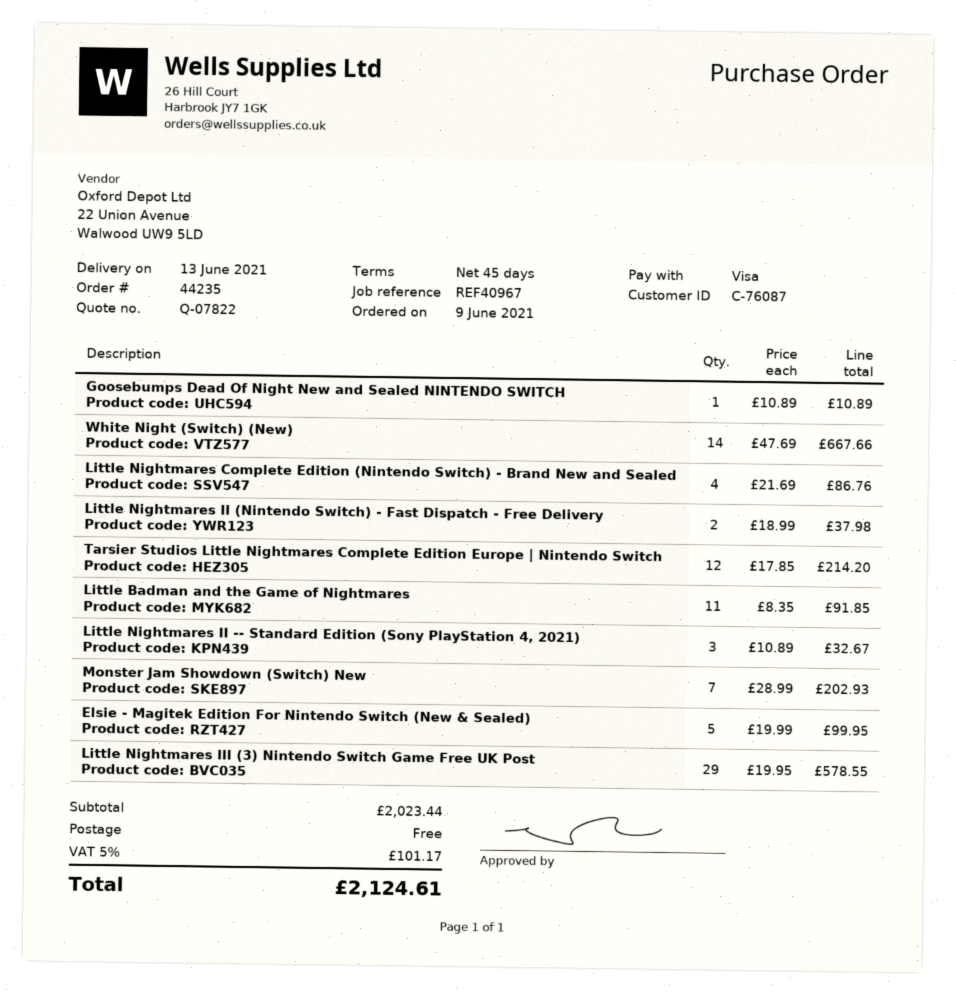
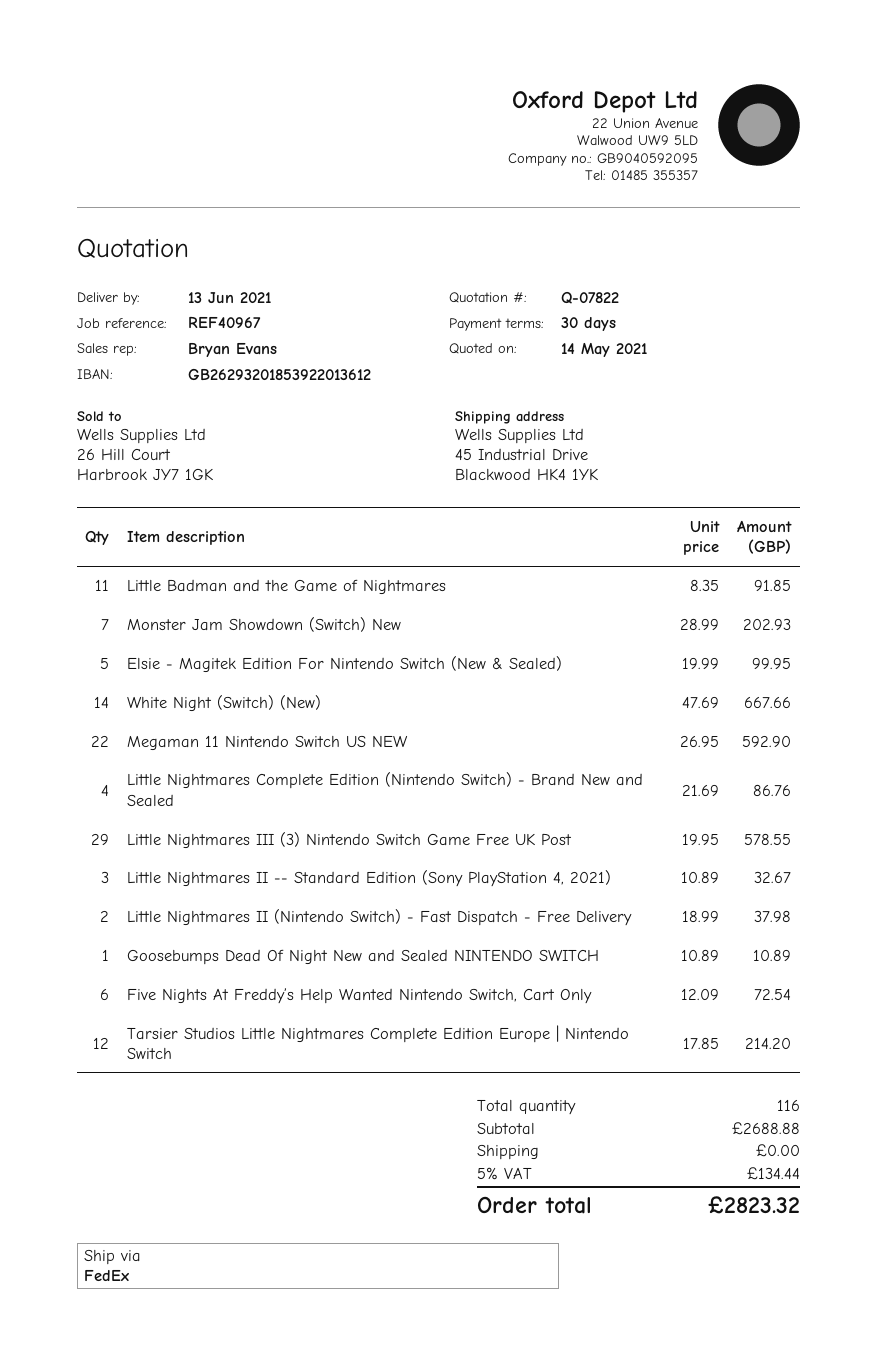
payment terms: 45 days -> 30 days
Megaman 11 Nintendo Switch US NEW: none -> 22 x 26.95 = 592.90
Five Nights At Freddy’s Help Wanted Nintendo Switch, Cart Only: none -> 6 x 12.09 = 72.54
subtotal: 2023.44 -> 2688.88
tax: 5% = 101.17 -> 5% = 134.44
total: 2124.61 -> 2823.32

